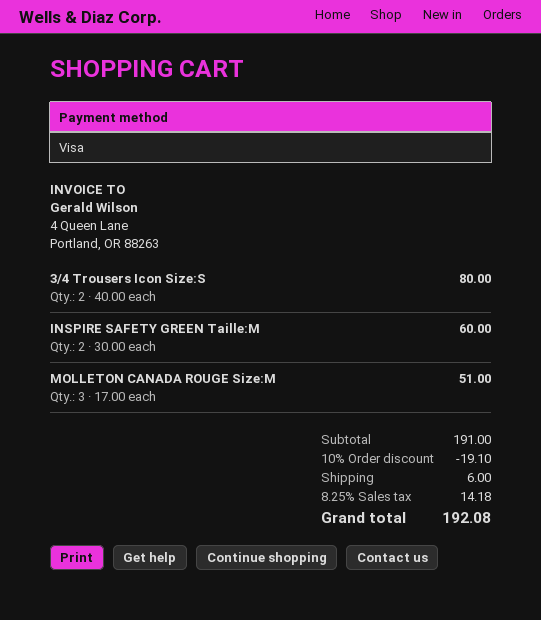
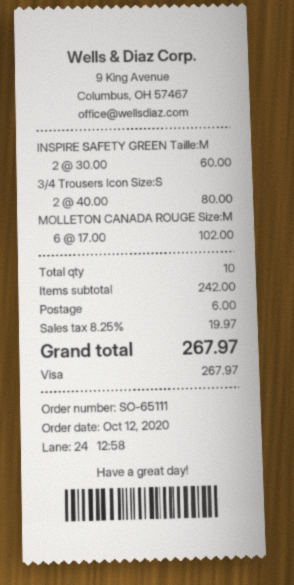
MOLLETON CANADA ROUGE Size:M: 3 x 17.00 = 51.00 -> 6 x 17.00 = 102.00
subtotal: 191.00 -> 242.00
discount: 10% = 19.10 -> none
tax: 8.25% = 14.18 -> 8.25% = 19.97
total: 192.08 -> 267.97

